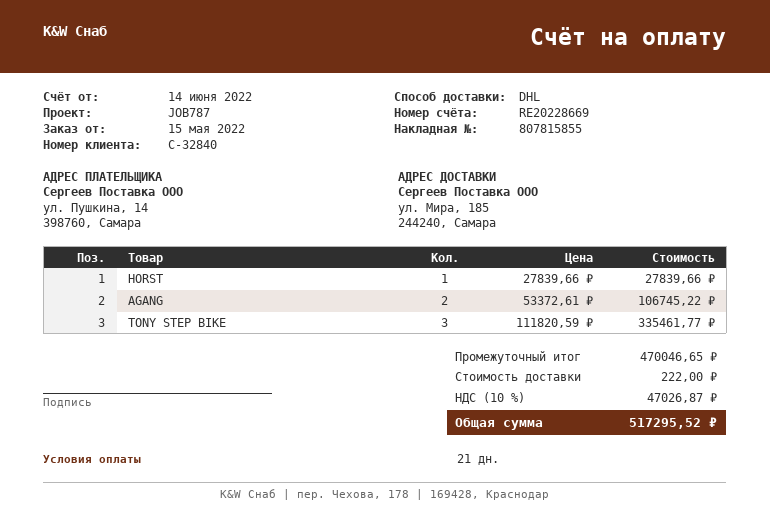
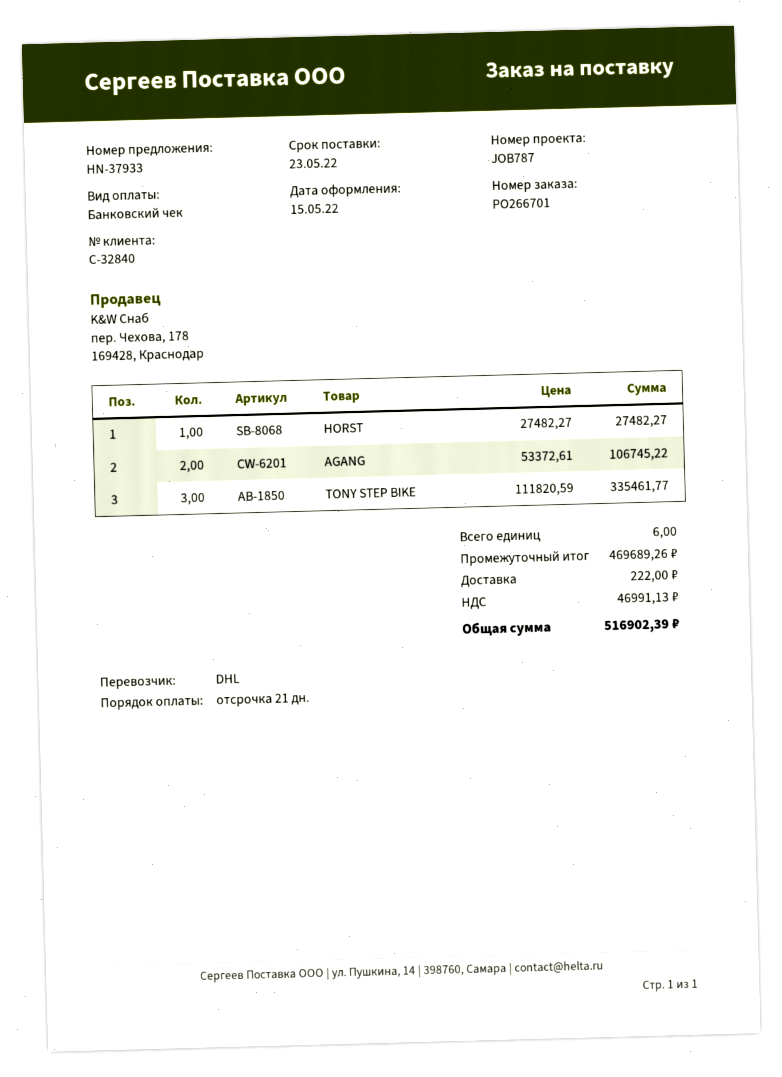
HORST: 1 x 27839.66 = 27839.66 -> 1 x 27482.27 = 27482.27
subtotal: 470046.65 -> 469689.26
tax: 47026.87 -> 46991.13
total: 517295.52 -> 516902.39

